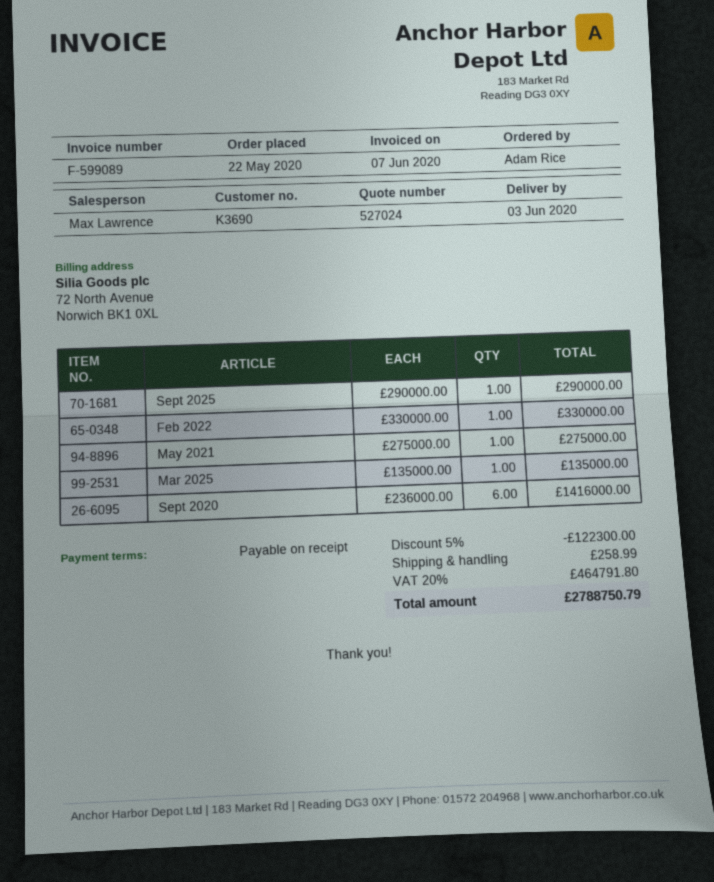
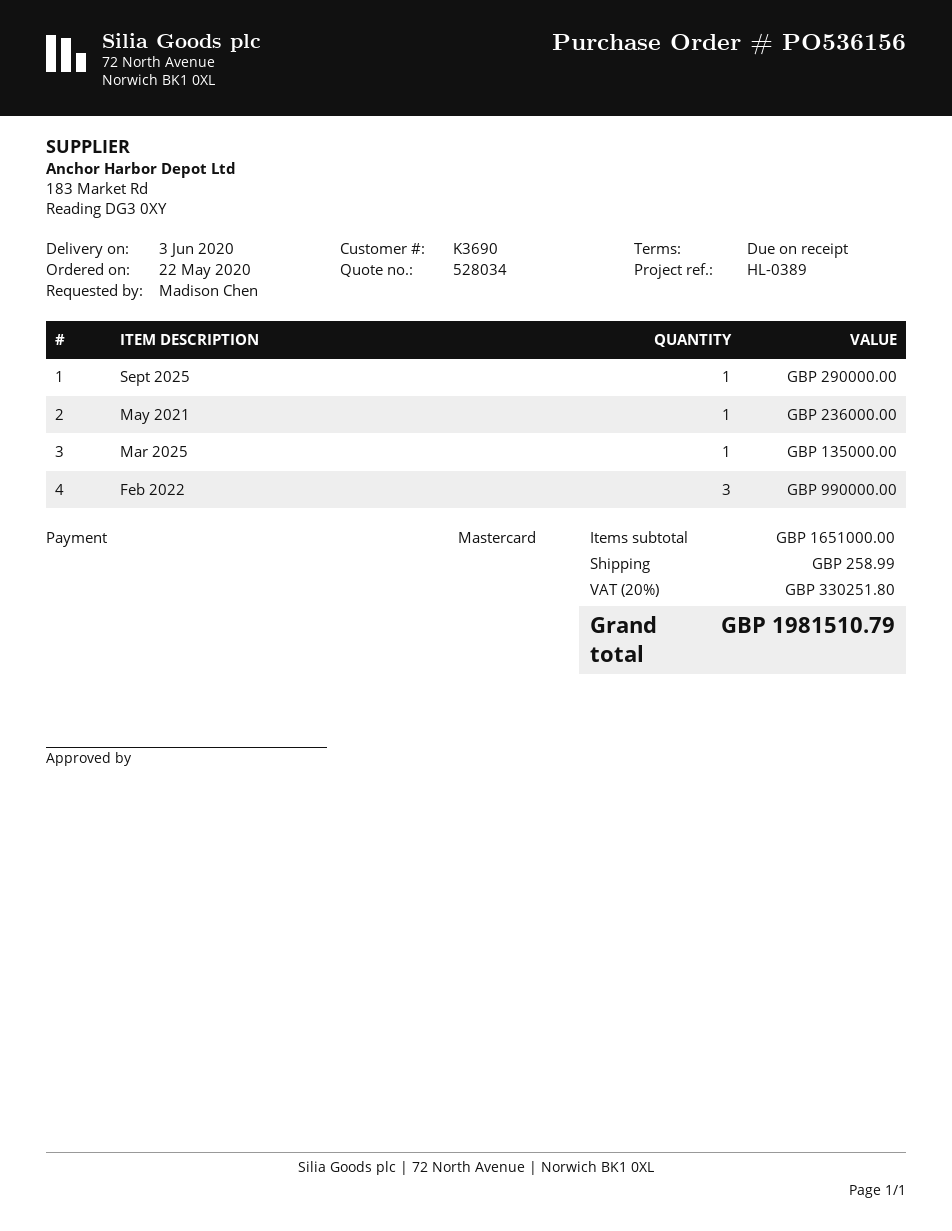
quote number: 527024 -> 528034
ordered by: Adam Rice -> Madison Chen
Feb 2022: 1 for 330000.00 -> 3 for 990000.00
May 2021: 1 for 275000.00 -> 1 for 236000.00
Sept 2020: 6 for 1416000.00 -> none
discount: 5% = 122300.00 -> none
tax: 20% = 464791.80 -> 20% = 330251.80
total: 2788750.79 -> 1981510.79

